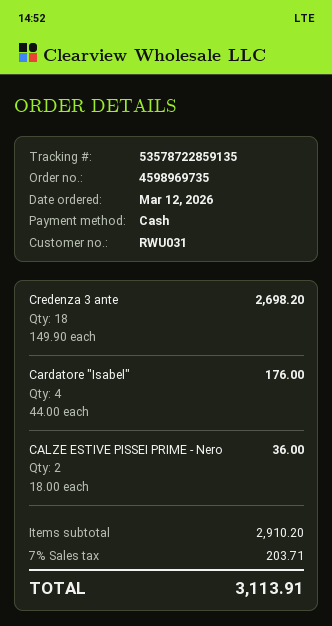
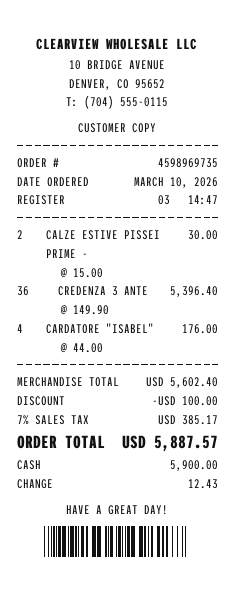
order date: 2026-03-12 -> 2026-03-10
Credenza 3 ante: 18 x 149.90 = 2698.20 -> 36 x 149.90 = 5396.40
CALZE ESTIVE PISSEI PRIME - Nero: 2 x 18.00 = 36.00 -> 2 x 15.00 = 30.00
subtotal: 2910.20 -> 5602.40
discount: none -> 100.00
tax: 7% = 203.71 -> 7% = 385.17
total: 3113.91 -> 5887.57

